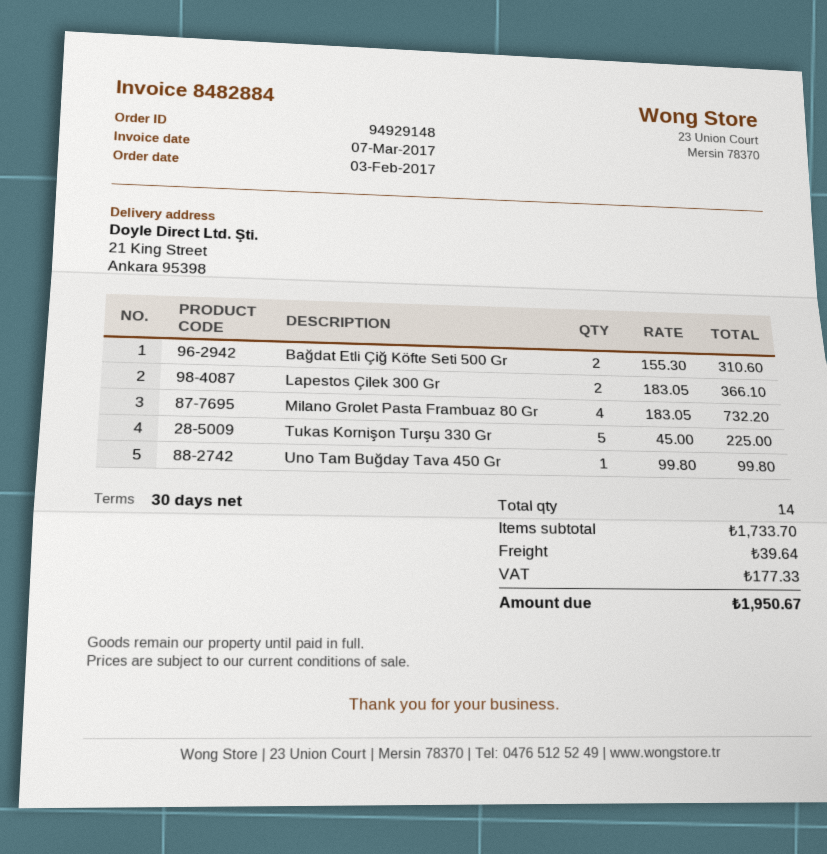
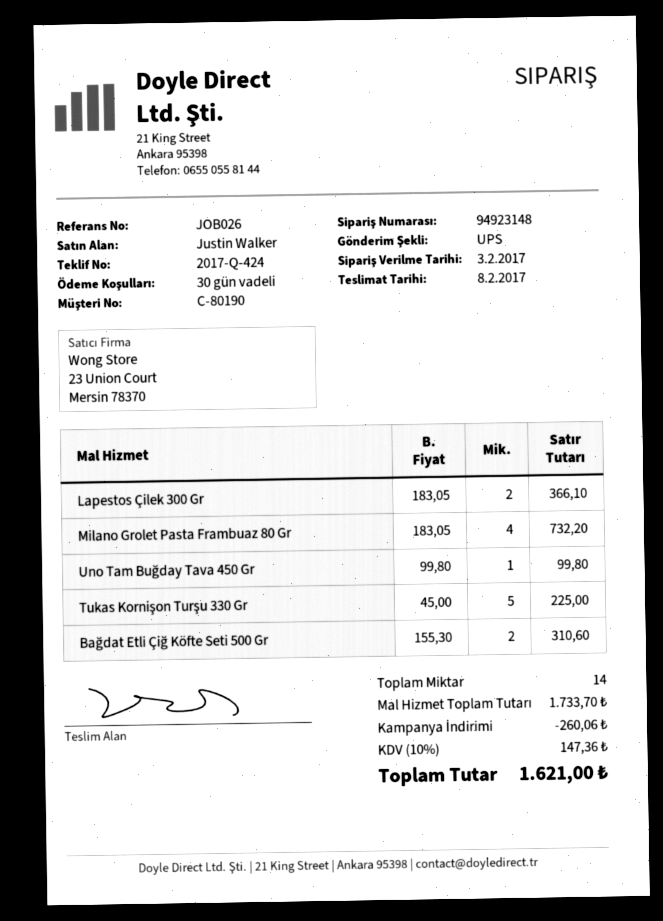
order number: 94929148 -> 94923148
discount: none -> 260.06
shipping: 39.64 -> none
tax: 177.33 -> 147.36
total: 1950.67 -> 1621.00

